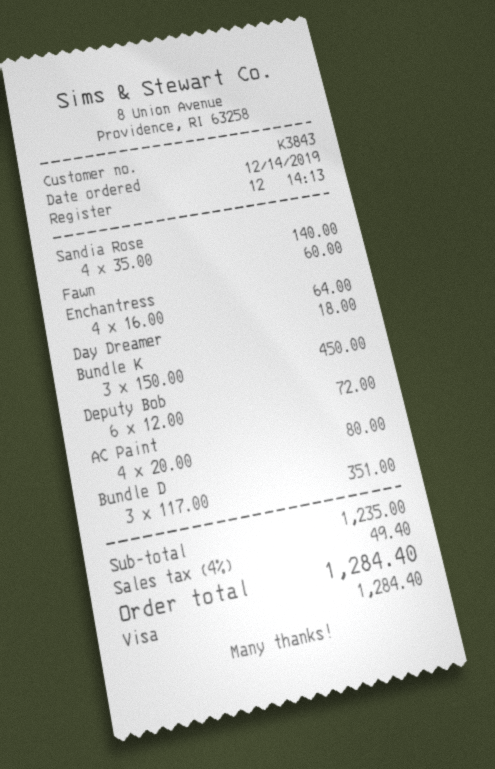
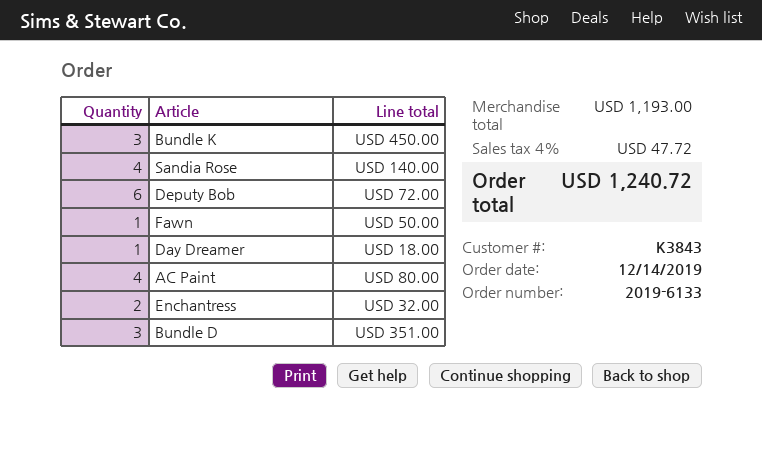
Fawn: 1 for 60.00 -> 1 for 50.00
Enchantress: 4 for 64.00 -> 2 for 32.00
subtotal: 1235.00 -> 1193.00
tax: 4% = 49.40 -> 4% = 47.72
total: 1284.40 -> 1240.72

